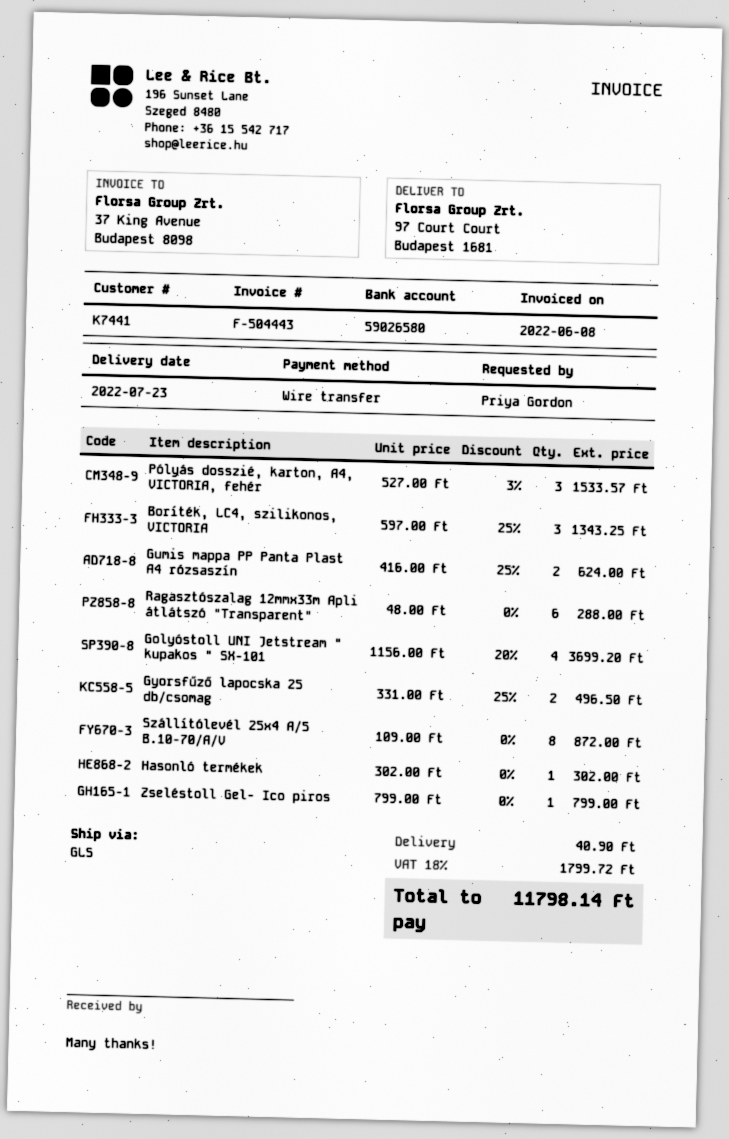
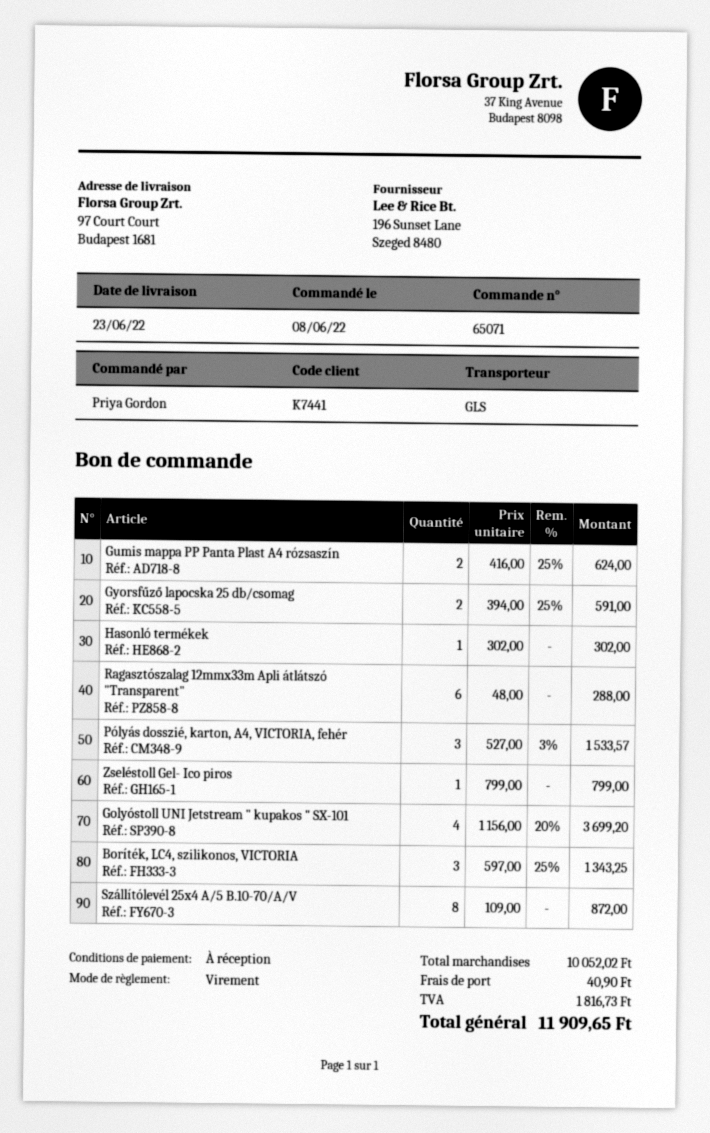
delivery date: 2022-07-23 -> 2022-06-23
Gyorsfűző lapocska 25 db/csomag: 2 x 331.00 - 25% = 496.50 -> 2 x 394.00 - 25% = 591.00
tax: 1799.72 -> 1816.73
total: 11798.14 -> 11909.65

